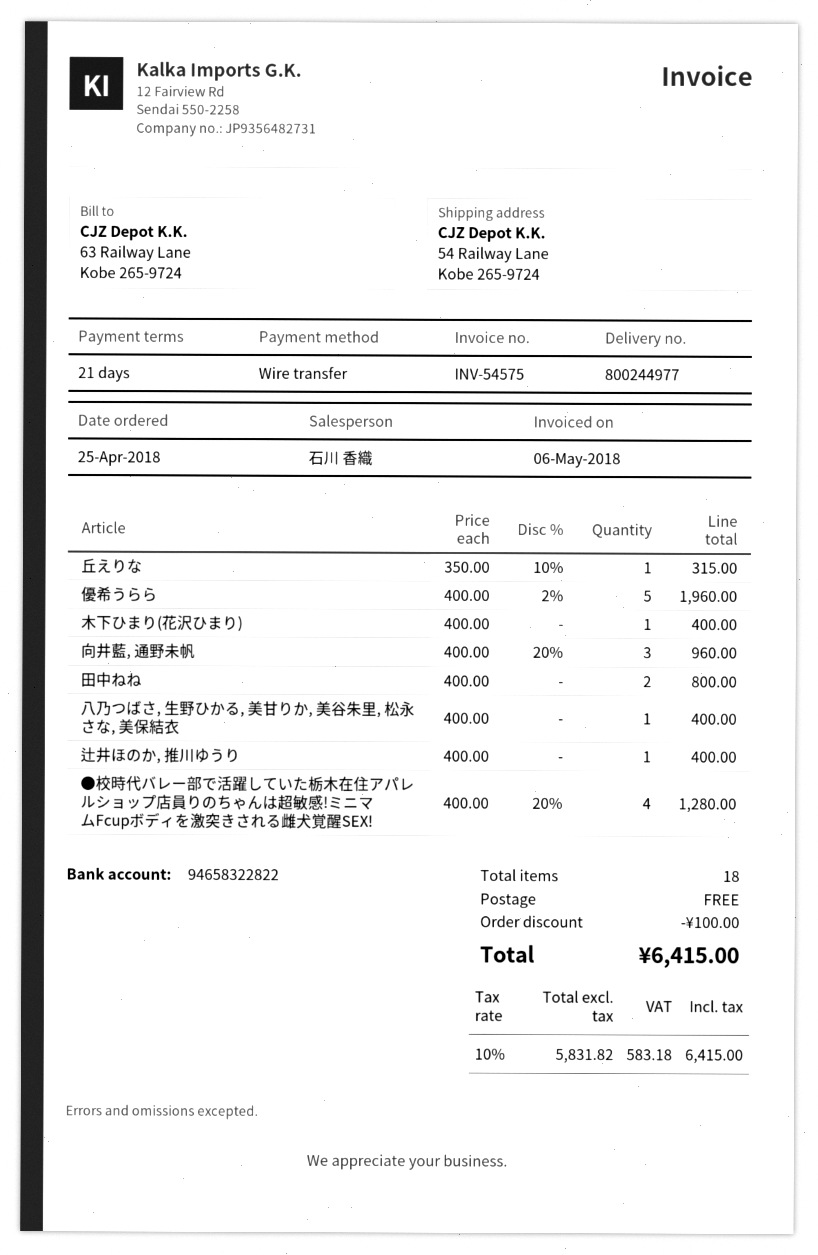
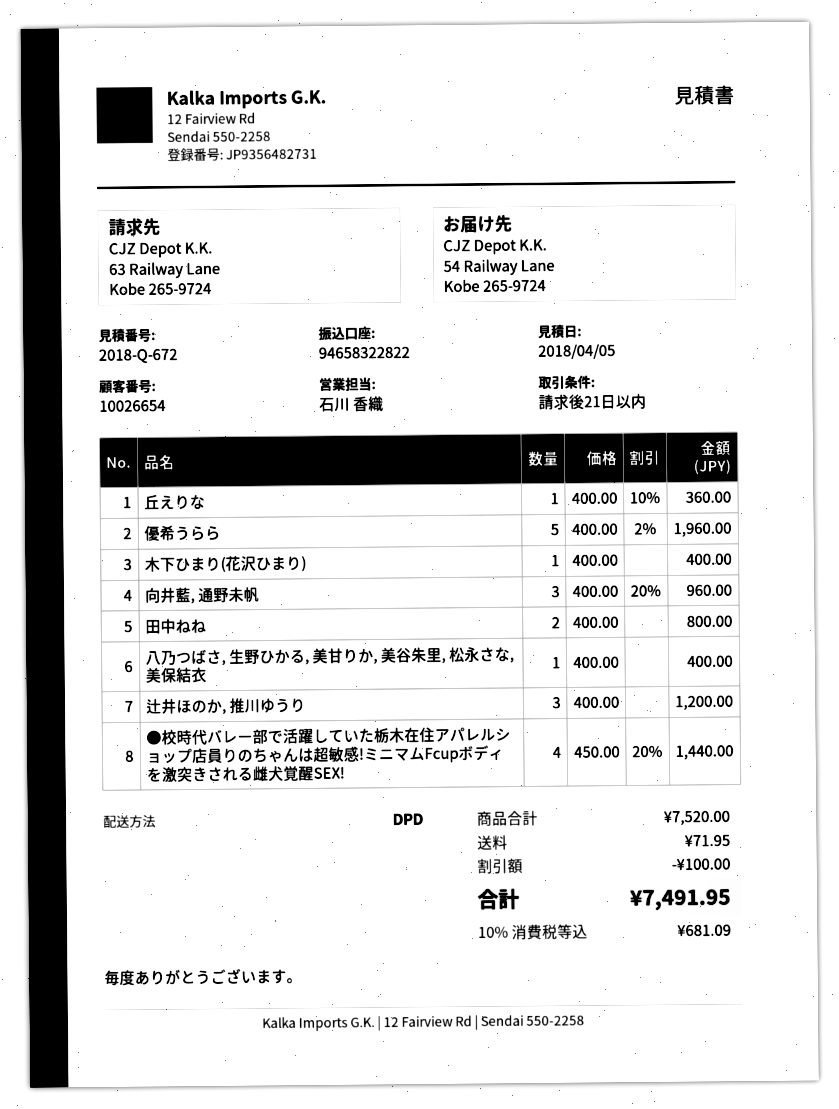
丘えりな: 1 x 350.00 - 10% = 315.00 -> 1 x 400.00 - 10% = 360.00
辻井ほのか, 推川ゆうり: 1 x 400.00 = 400.00 -> 3 x 400.00 = 1200.00
●校時代バレー部で活躍していた栃木在住アパレルショップ店員りのちゃんは超敏感!ミニマムFcupボディを激突きされる雌犬覚醒SEX!: 4 x 400.00 - 20% = 1280.00 -> 4 x 450.00 - 20% = 1440.00
shipping: 0.00 -> 71.95
tax: 10% = 583.18 -> 10% = 681.09
total: 6415.00 -> 7491.95

